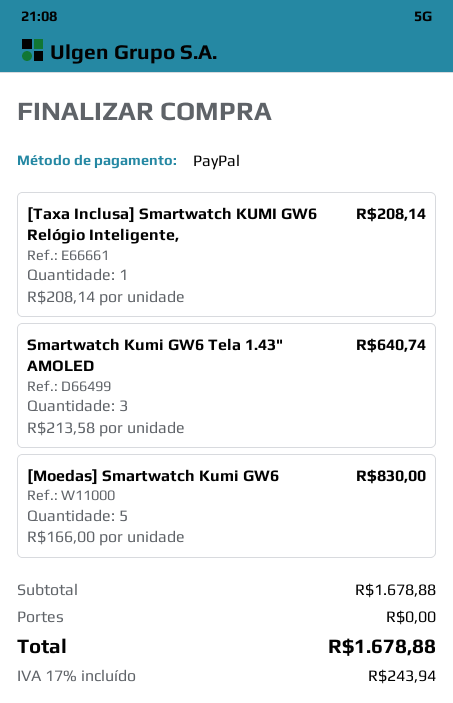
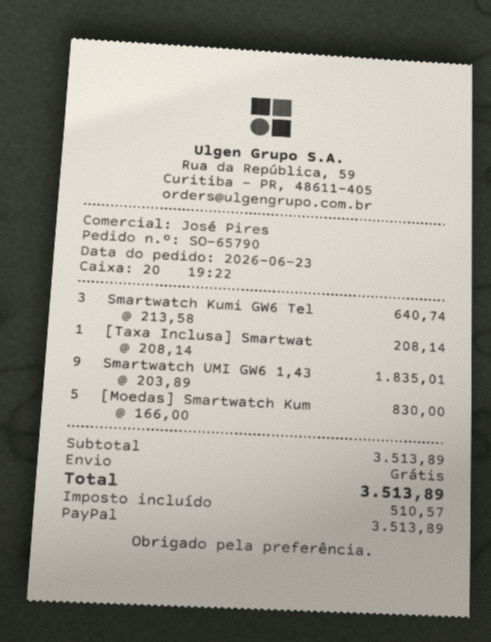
Smartwatch UMI GW6 1,43: none -> 9 x 203.89 = 1835.01
subtotal: 1678.88 -> 3513.89
tax: 243.94 -> 510.57
total: 1678.88 -> 3513.89

